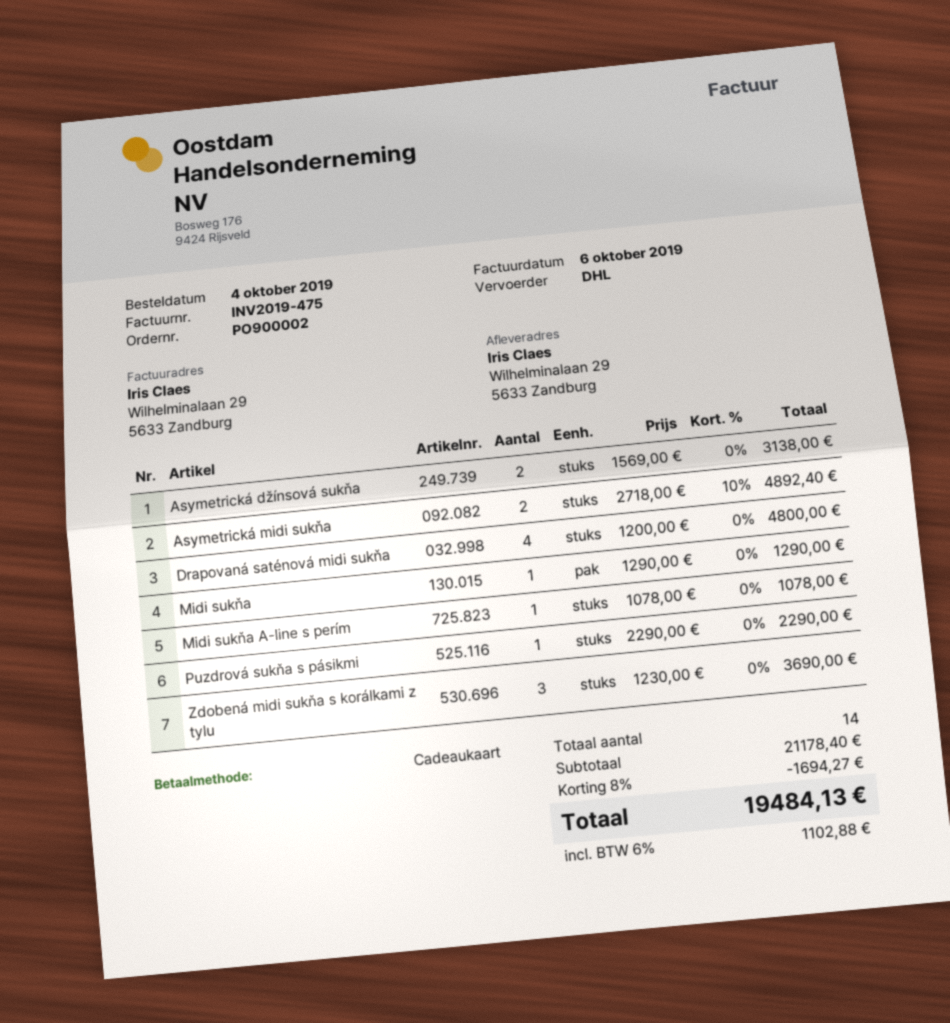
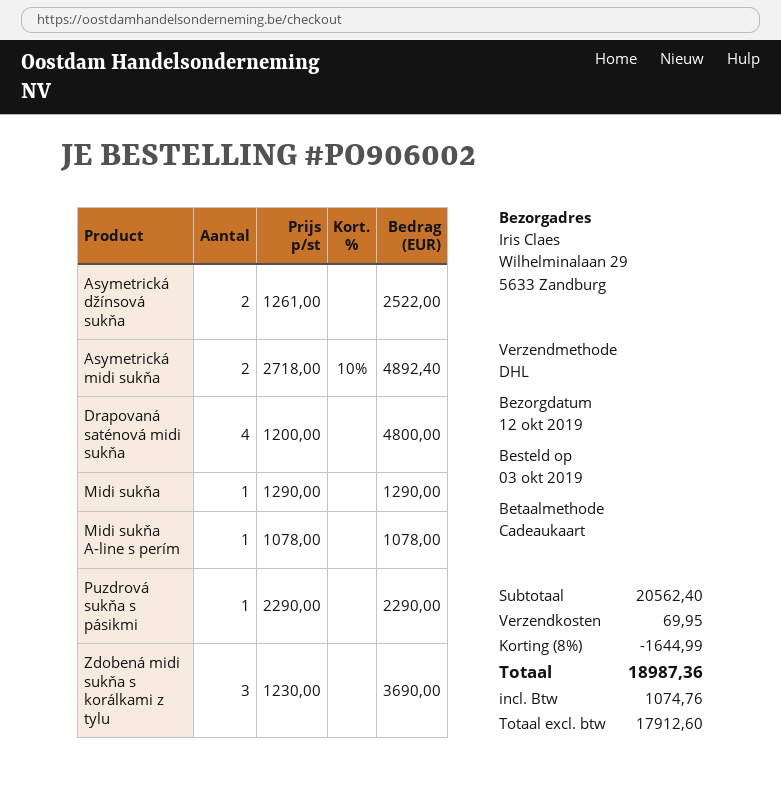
order number: PO900002 -> PO906002
order date: 2019-10-04 -> 2019-10-03
Asymetrická džínsová sukňa: 2 x 1569.00 = 3138.00 -> 2 x 1261.00 = 2522.00
subtotal: 21178.40 -> 20562.40
discount: 8% = 1694.27 -> 8% = 1644.99
shipping: none -> 69.95
tax: 1102.88 -> 1074.76
total: 19484.13 -> 18987.36

